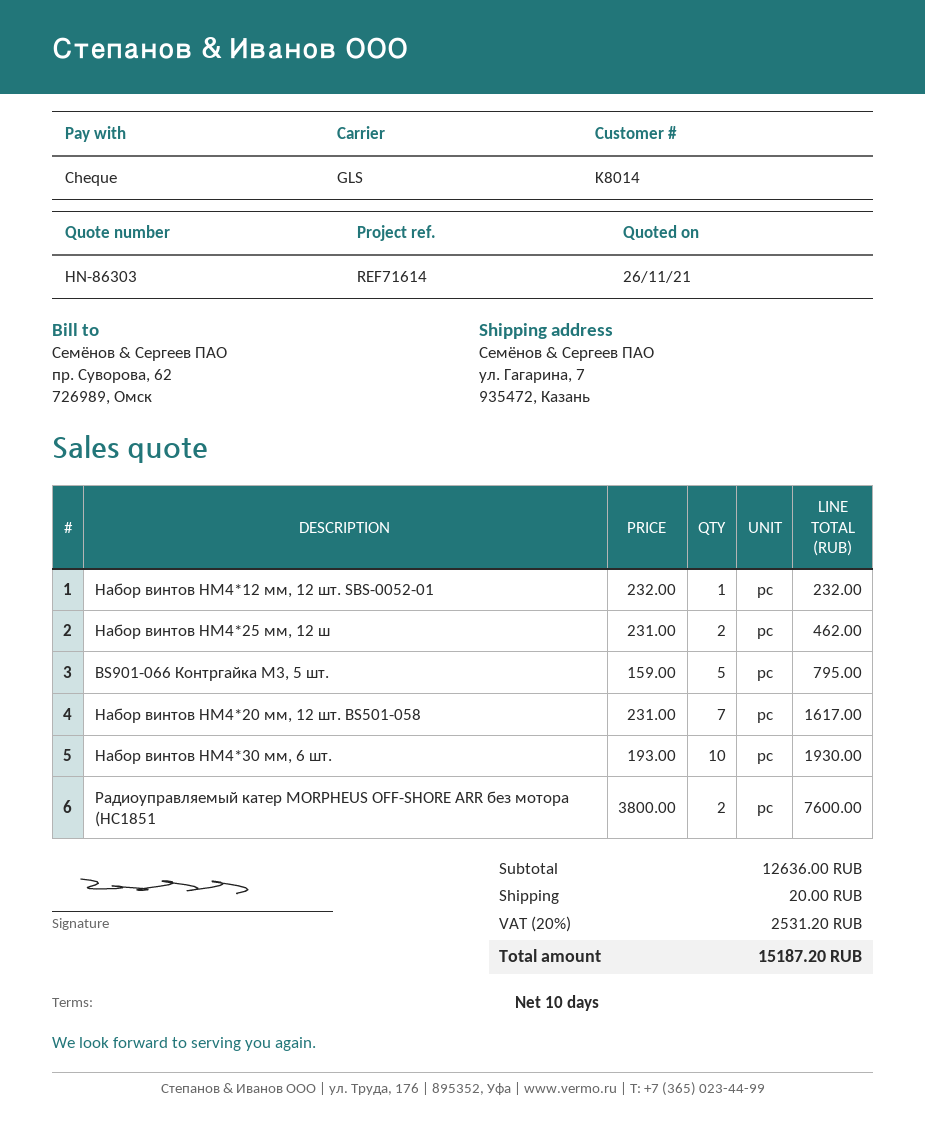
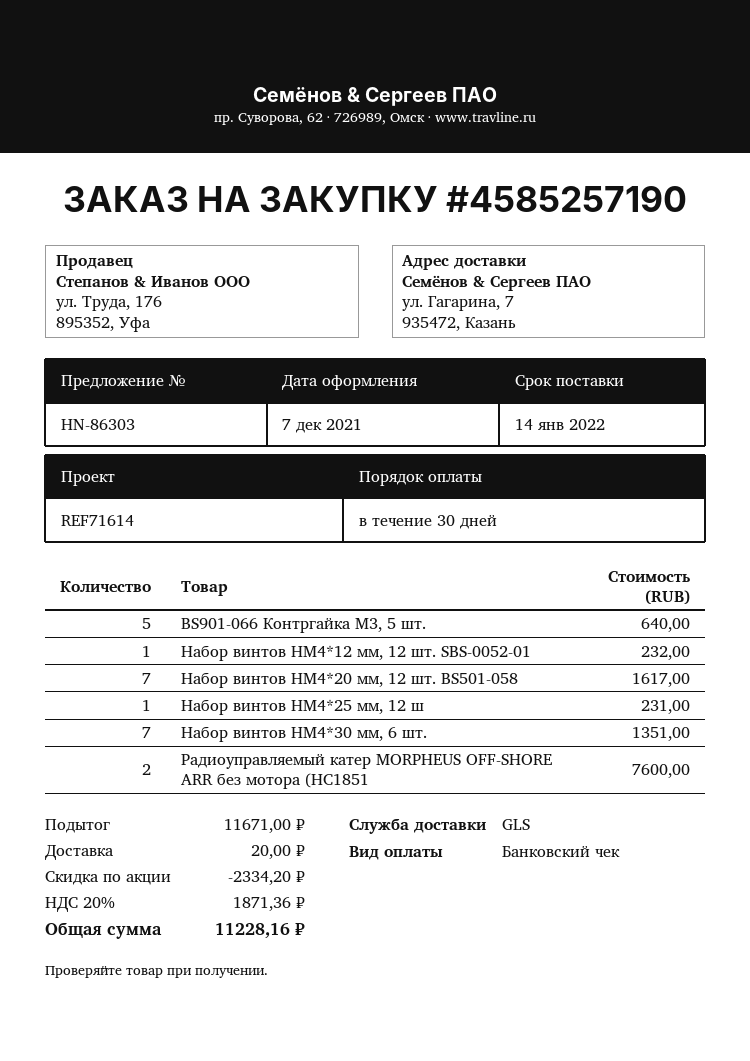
payment terms: 10 days -> 30 days
Набор винтов HM4*25 мм, 12 ш: 2 for 462.00 -> 1 for 231.00
BS901-066 Контргайка М3, 5 шт.: 5 for 795.00 -> 5 for 640.00
Набор винтов HM4*30 мм, 6 шт.: 10 for 1930.00 -> 7 for 1351.00
subtotal: 12636.00 -> 11671.00
discount: none -> 2334.20
tax: 20% = 2531.20 -> 20% = 1871.36
total: 15187.20 -> 11228.16

